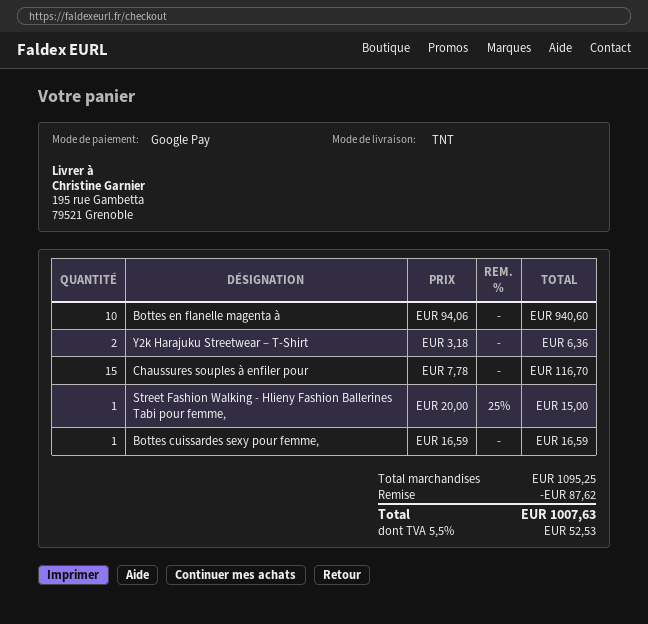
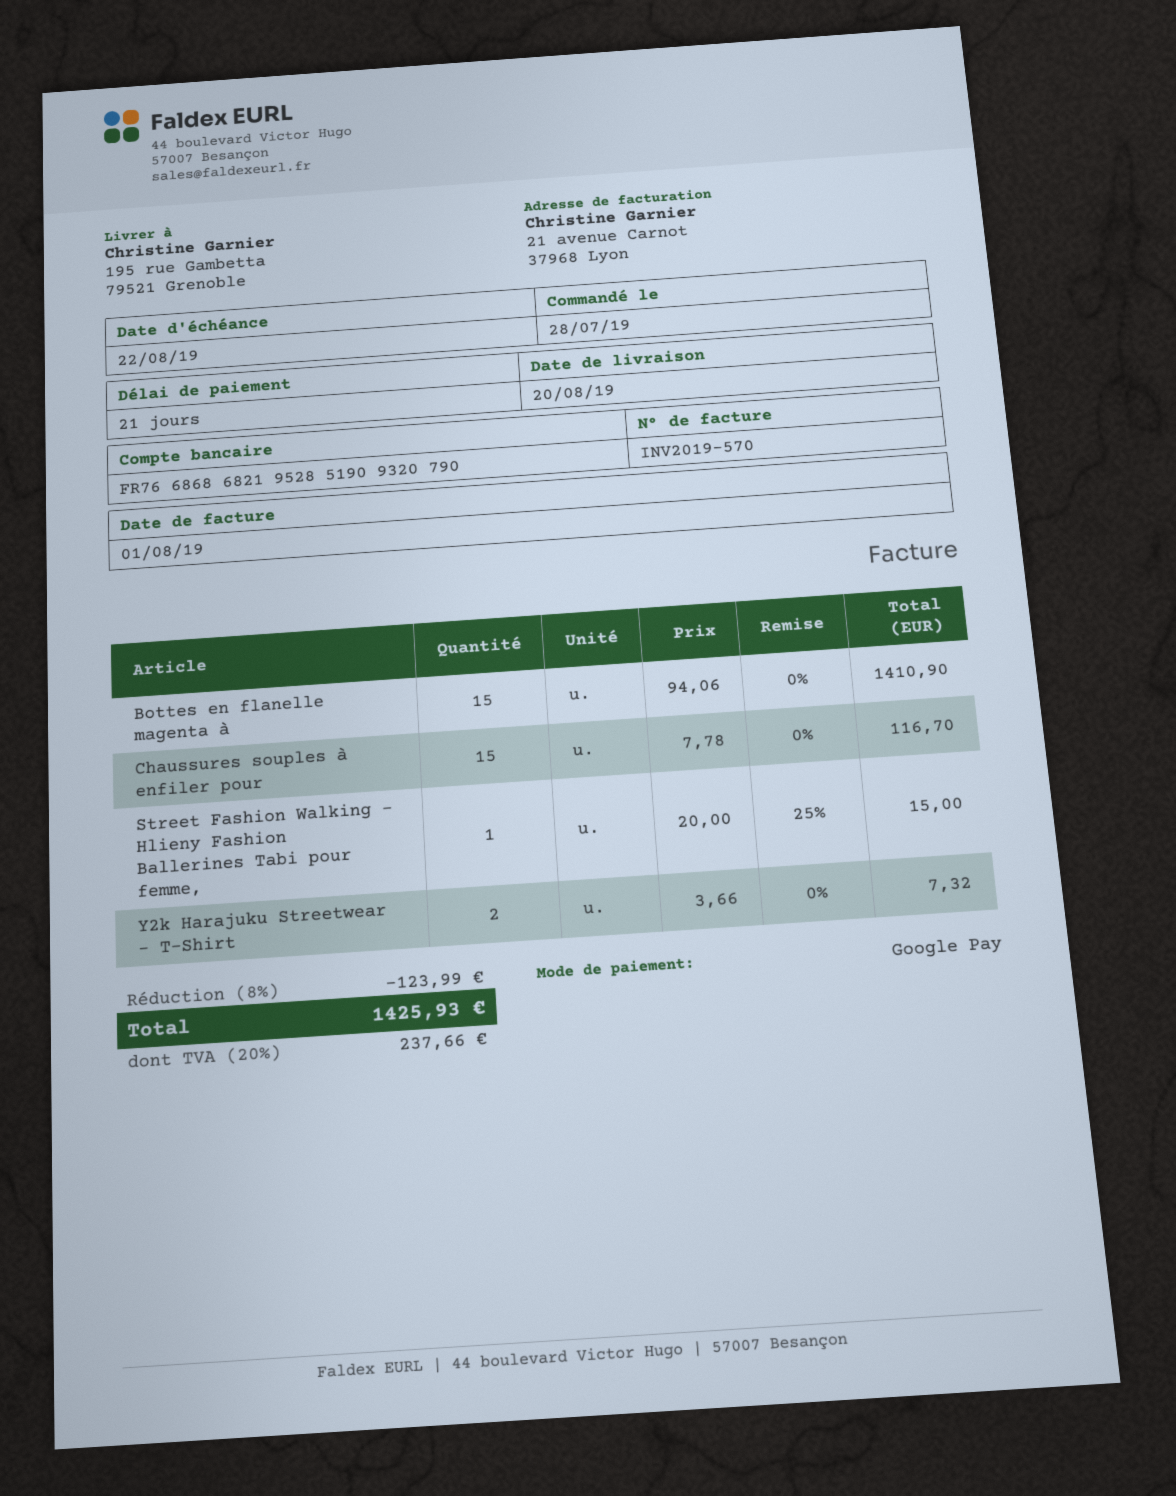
Bottes en flanelle magenta à: 10 x 94.06 = 940.60 -> 15 x 94.06 = 1410.90
Y2k Harajuku Streetwear – T-Shirt: 2 x 3.18 = 6.36 -> 2 x 3.66 = 7.32
Bottes cuissardes sexy pour femme,: 1 x 16.59 = 16.59 -> none
discount: 87.62 -> 123.99
tax: 5.5% = 52.53 -> 20% = 237.66
total: 1007.63 -> 1425.93

